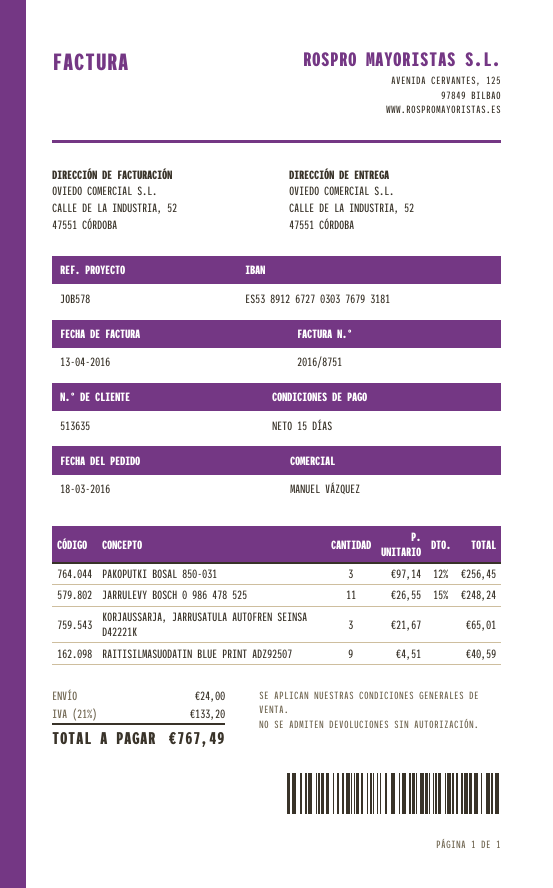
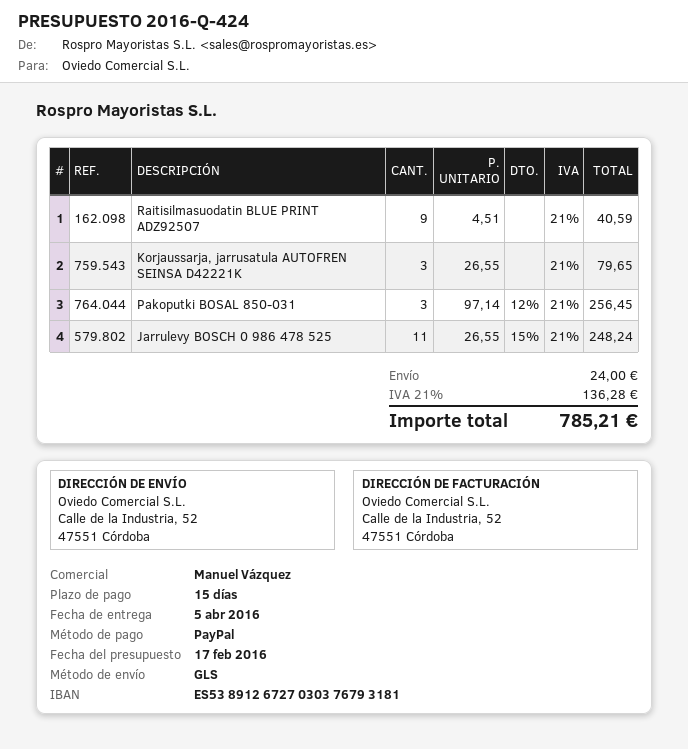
KORJAUSSARJA, JARRUSATULA AUTOFREN SEINSA D42221K: 3 x 21.67 = 65.01 -> 3 x 26.55 = 79.65
tax: 21% = 133.20 -> 21% = 136.28
total: 767.49 -> 785.21

